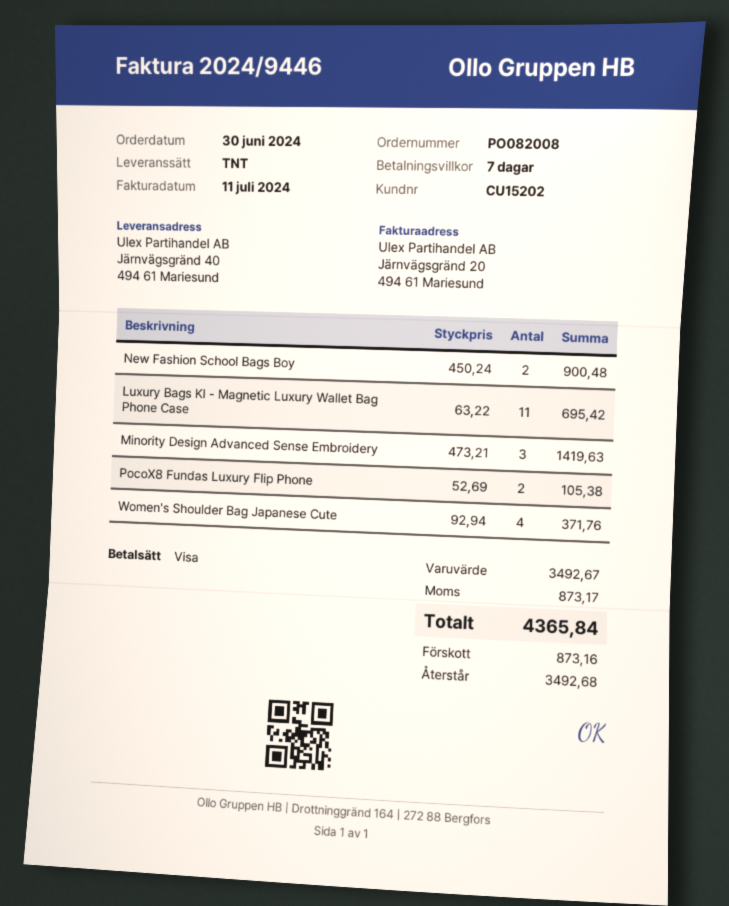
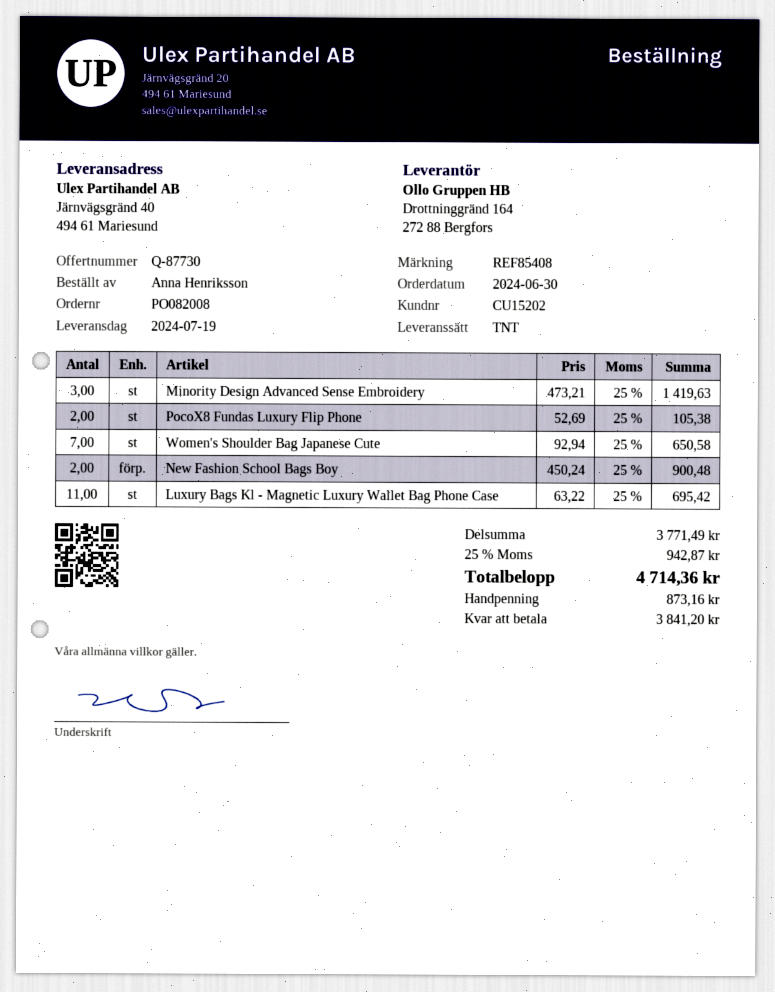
Women's Shoulder Bag Japanese Cute: 4 x 92.94 = 371.76 -> 7 x 92.94 = 650.58
subtotal: 3492.67 -> 3771.49
tax: 873.17 -> 942.87
total: 4365.84 -> 4714.36
balance: 3492.68 -> 3841.20

